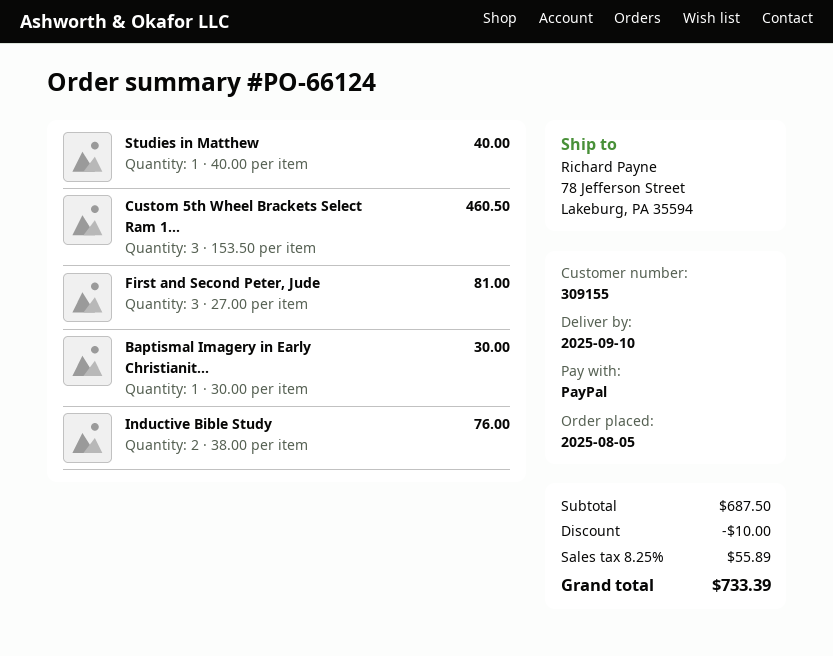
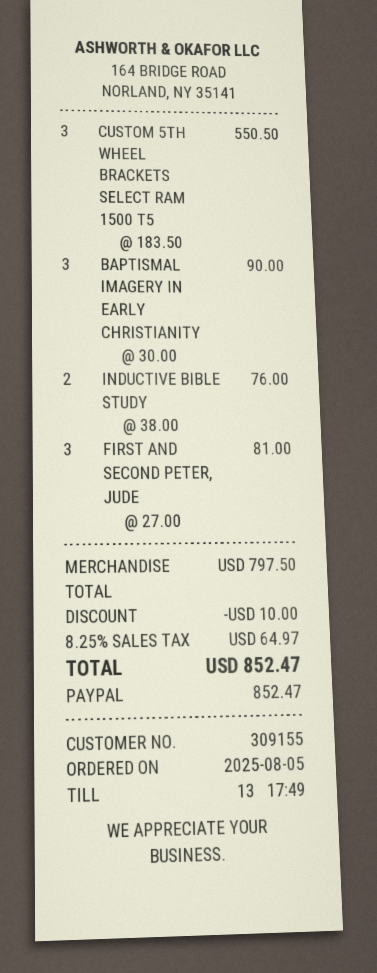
Studies in Matthew: 1 x 40.00 = 40.00 -> none
Custom 5th Wheel Brackets Select Ram 1...: 3 x 153.50 = 460.50 -> 3 x 183.50 = 550.50
Baptismal Imagery in Early Christianit...: 1 x 30.00 = 30.00 -> 3 x 30.00 = 90.00
subtotal: 687.50 -> 797.50
tax: 8.25% = 55.89 -> 8.25% = 64.97
total: 733.39 -> 852.47

